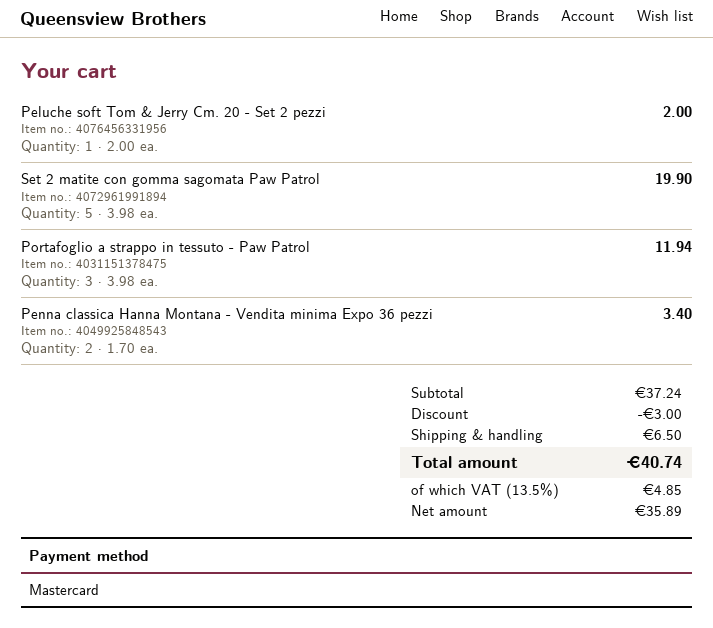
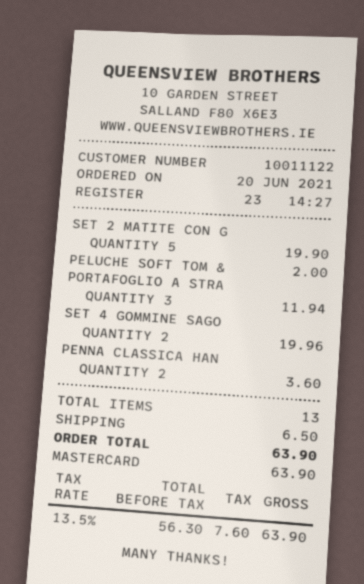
Penna classica Hanna Montana - Vendita minima Expo 36 pezzi: 2 for 3.40 -> 2 for 3.60
SET 4 GOMMINE SAGO: none -> 2 for 19.96
discount: 3.00 -> none
net: 35.89 -> 56.30
tax: 13.5% = 4.85 -> 13.5% = 7.60
total: 40.74 -> 63.90

